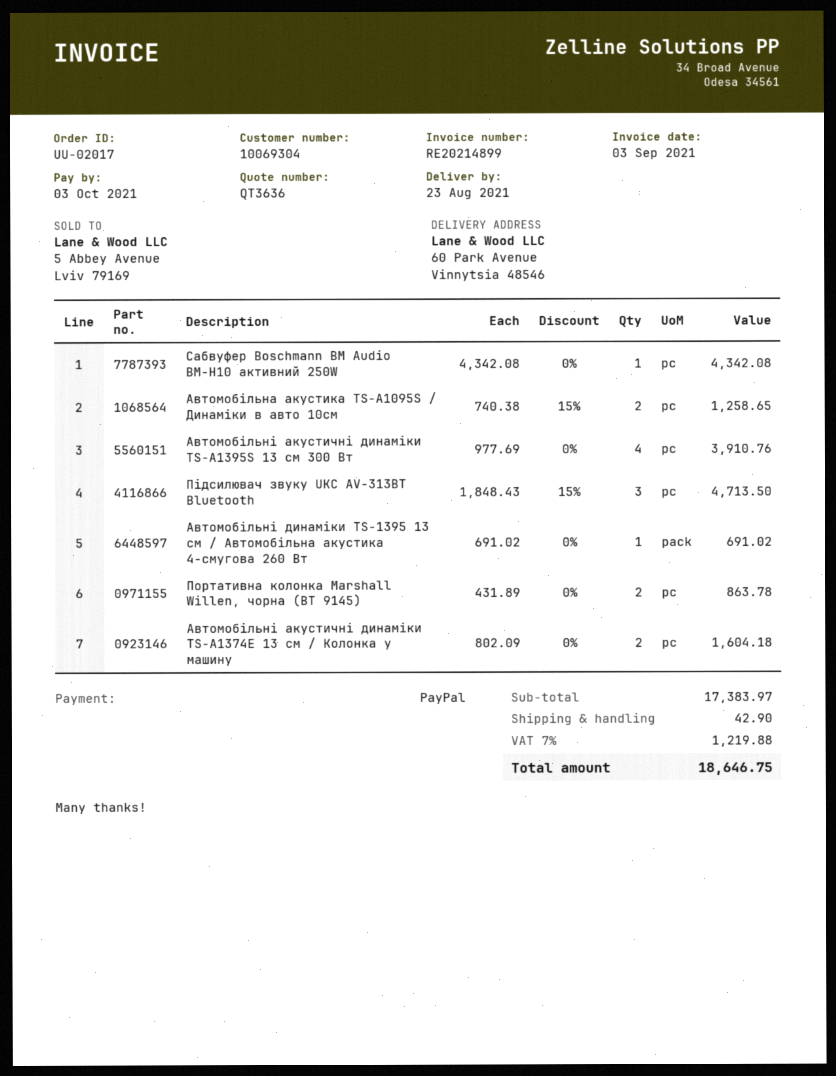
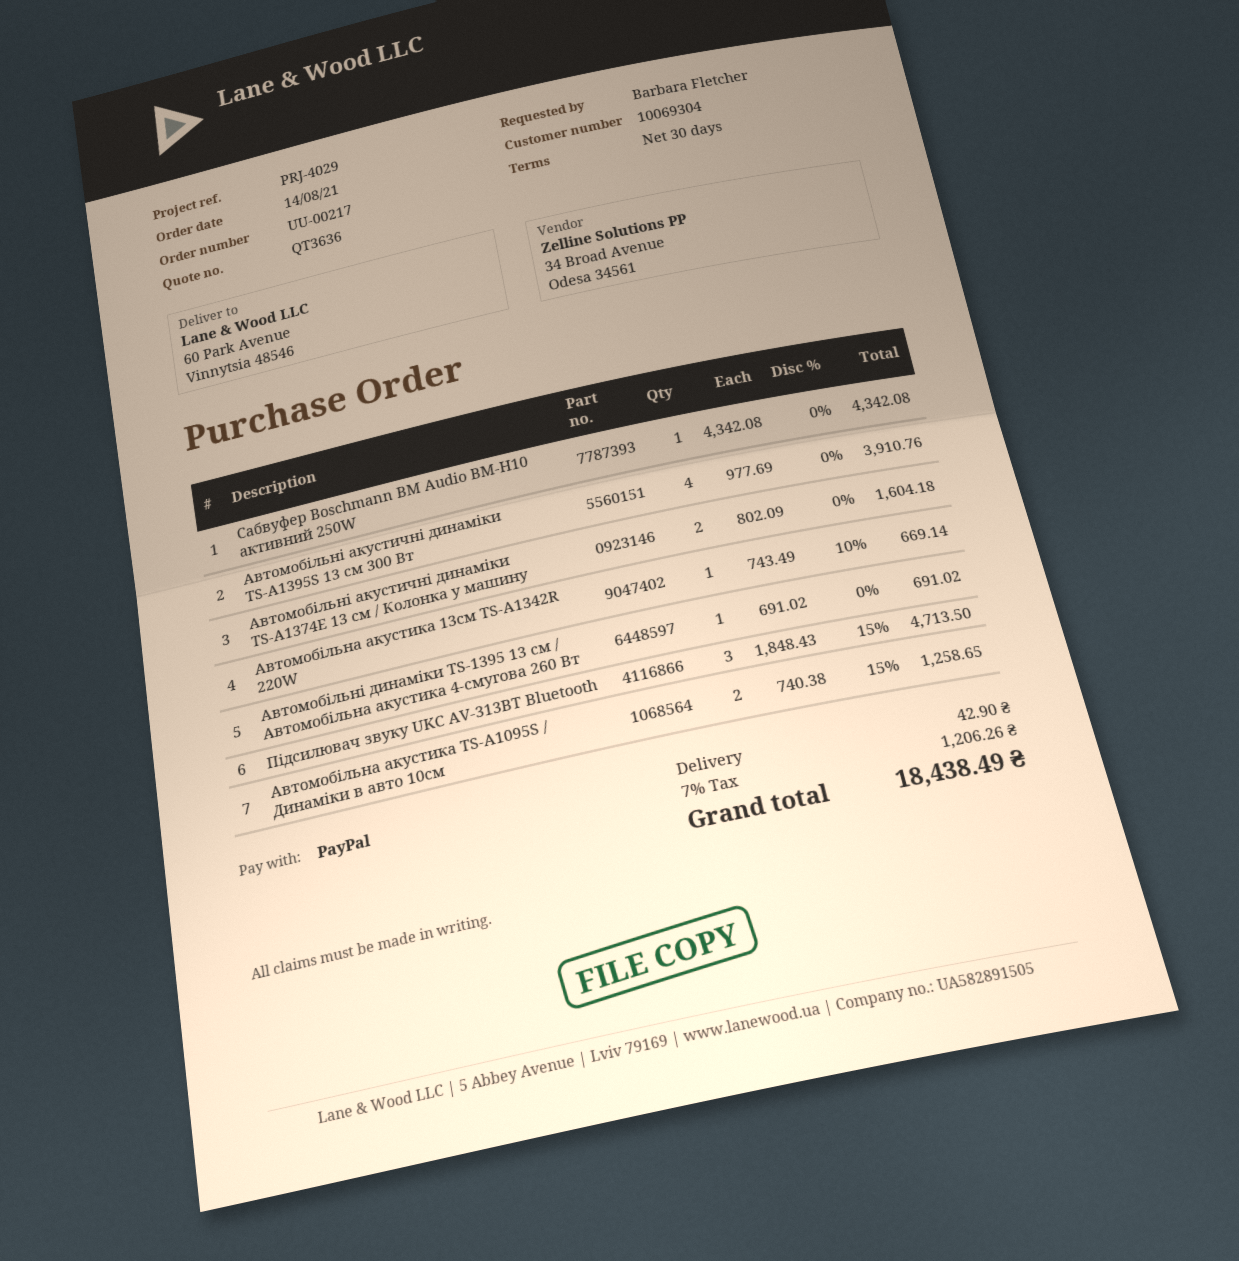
order number: UU-02017 -> UU-00217
Портативна колонка Marshall Willen, чорна (BT 9145): 2 x 431.89 = 863.78 -> none
Автомобільна акустика 13см TS-A1342R 220W: none -> 1 x 743.49 - 10% = 669.14
tax: 7% = 1219.88 -> 7% = 1206.26
total: 18646.75 -> 18438.49

